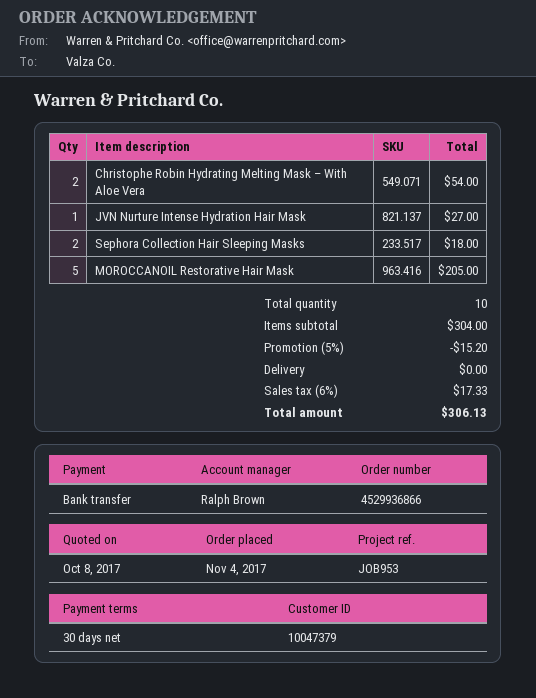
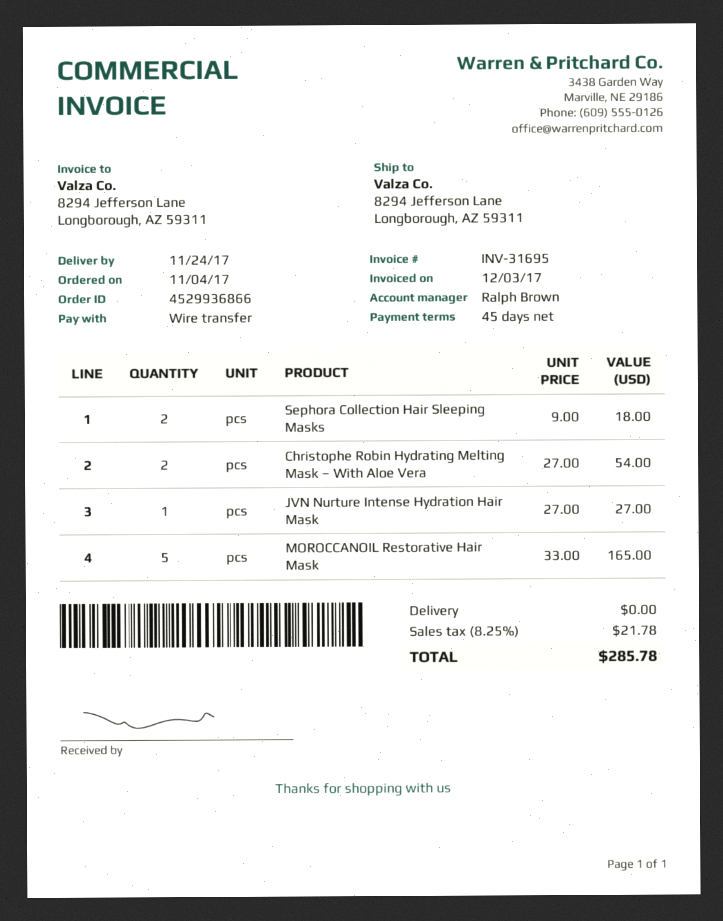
payment terms: 30 days -> 45 days
MOROCCANOIL Restorative Hair Mask: 5 for 205.00 -> 5 for 165.00
discount: 5% = 15.20 -> none
tax: 6% = 17.33 -> 8.25% = 21.78
total: 306.13 -> 285.78

